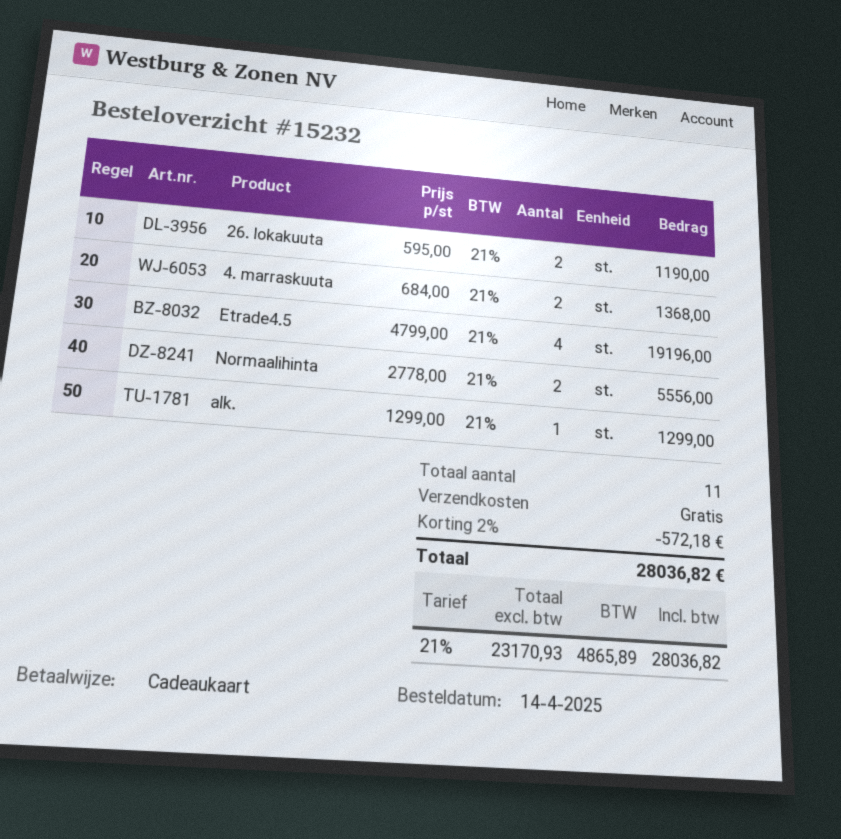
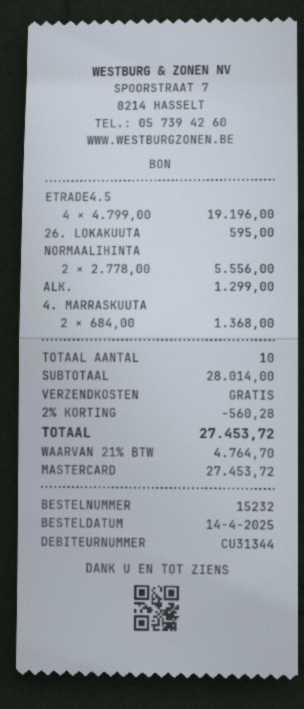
payment method: gift card -> Mastercard
26. lokakuuta: 2 x 595.00 = 1190.00 -> 1 x 595.00 = 595.00
total quantity: 11 -> 10
discount: 2% = 572.18 -> 2% = 560.28
tax: 21% = 4865.89 -> 21% = 4764.70
total: 28036.82 -> 27453.72

